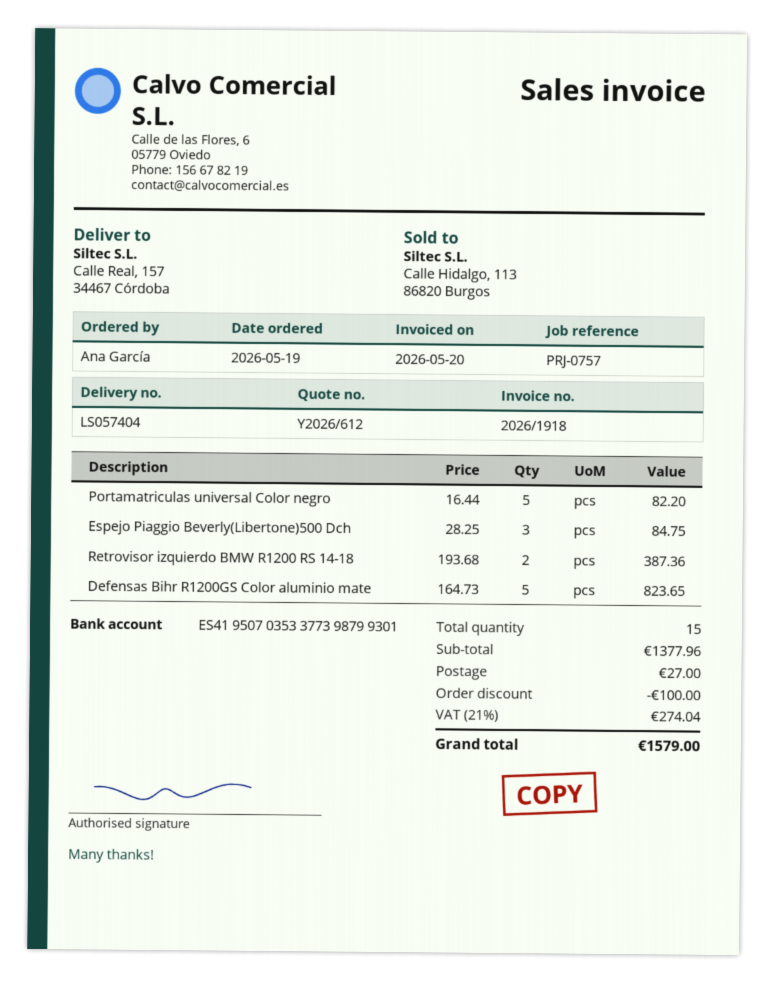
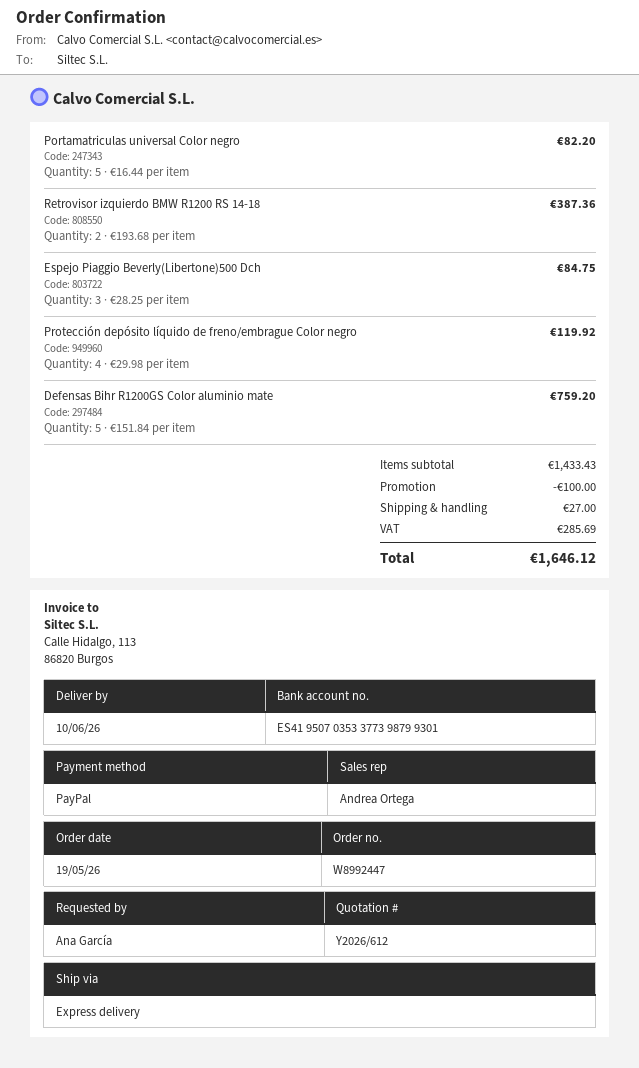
Defensas Bihr R1200GS Color aluminio mate: 5 x 164.73 = 823.65 -> 5 x 151.84 = 759.20
Protección depósito líquido de freno/embrague Color negro: none -> 4 x 29.98 = 119.92
subtotal: 1377.96 -> 1433.43
tax: 274.04 -> 285.69
total: 1579.00 -> 1646.12

